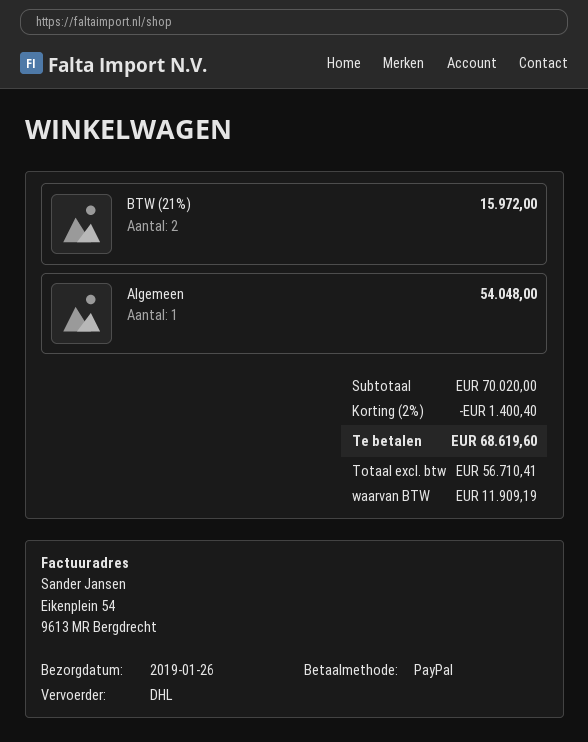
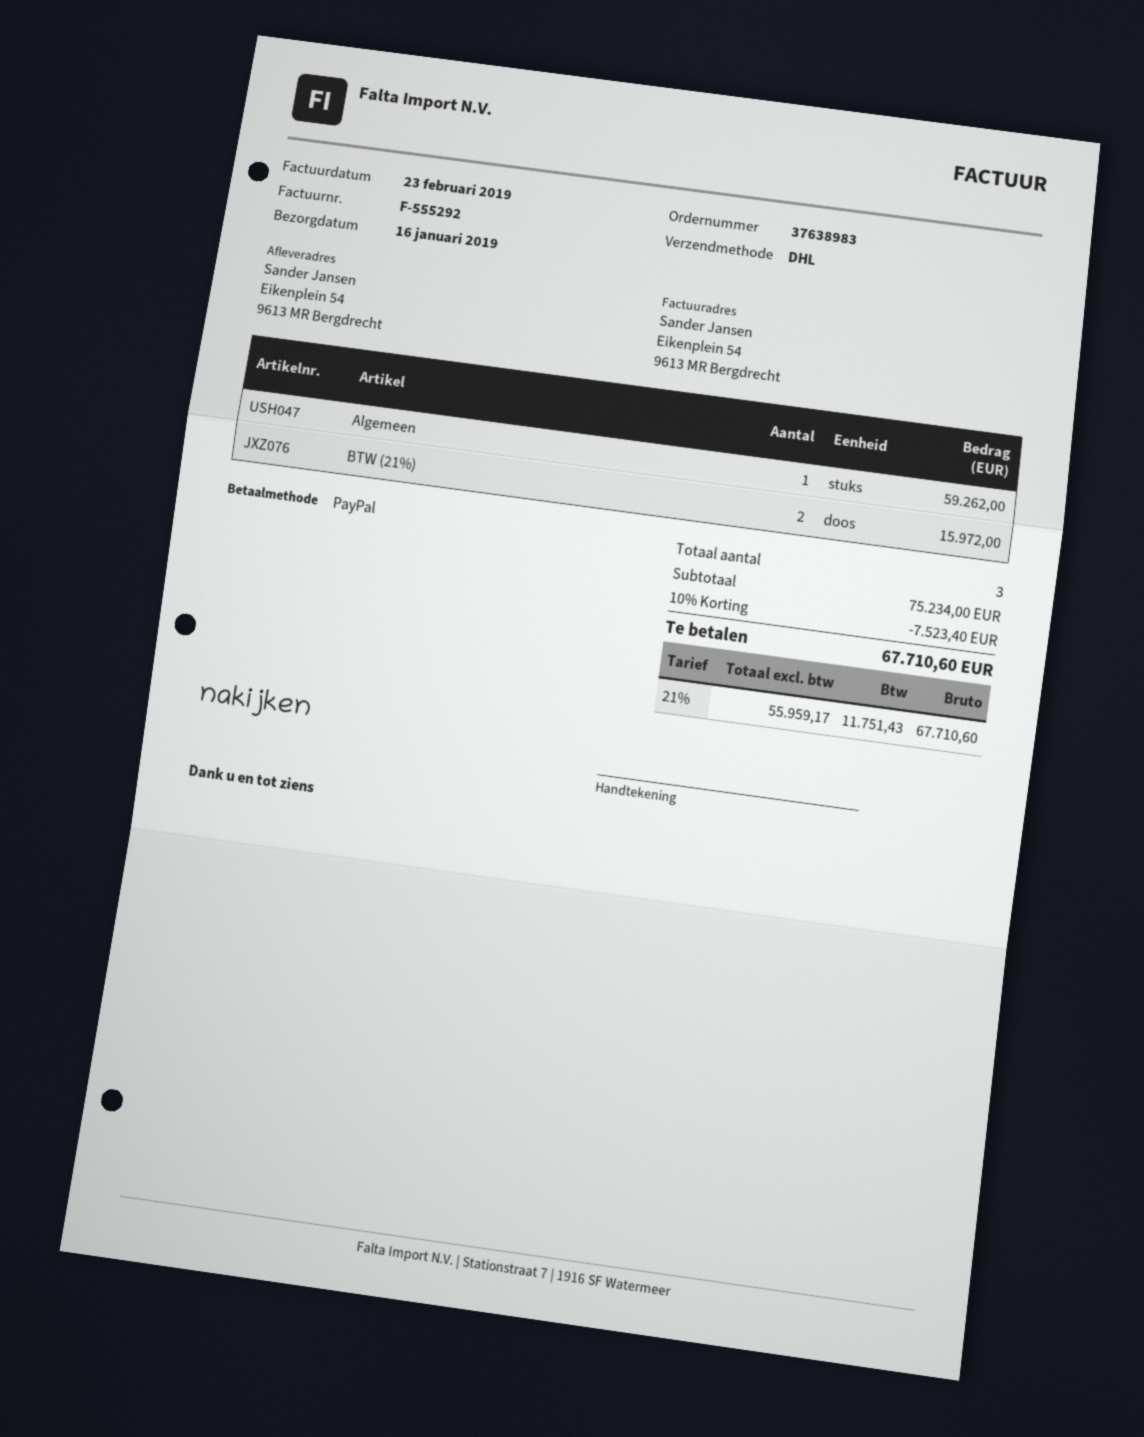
delivery date: 2019-01-26 -> 2019-01-16
Algemeen: 1 for 54048.00 -> 1 for 59262.00
subtotal: 70020.00 -> 75234.00
discount: 2% = 1400.40 -> 10% = 7523.40
net: 56710.41 -> 55959.17
tax: 11909.19 -> 11751.43
total: 68619.60 -> 67710.60

